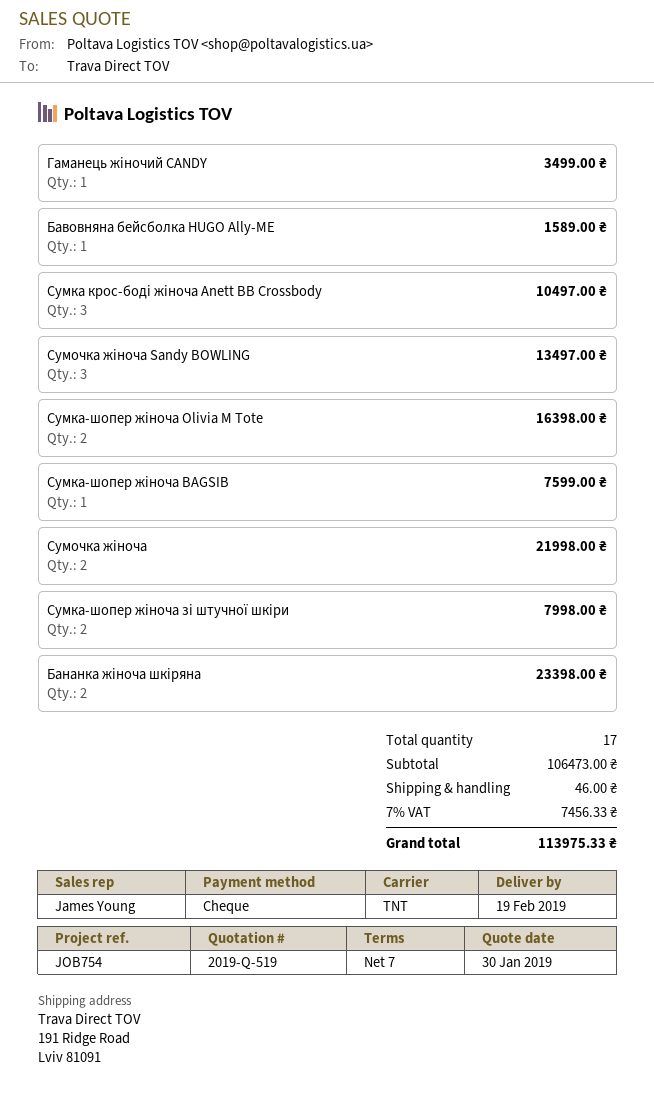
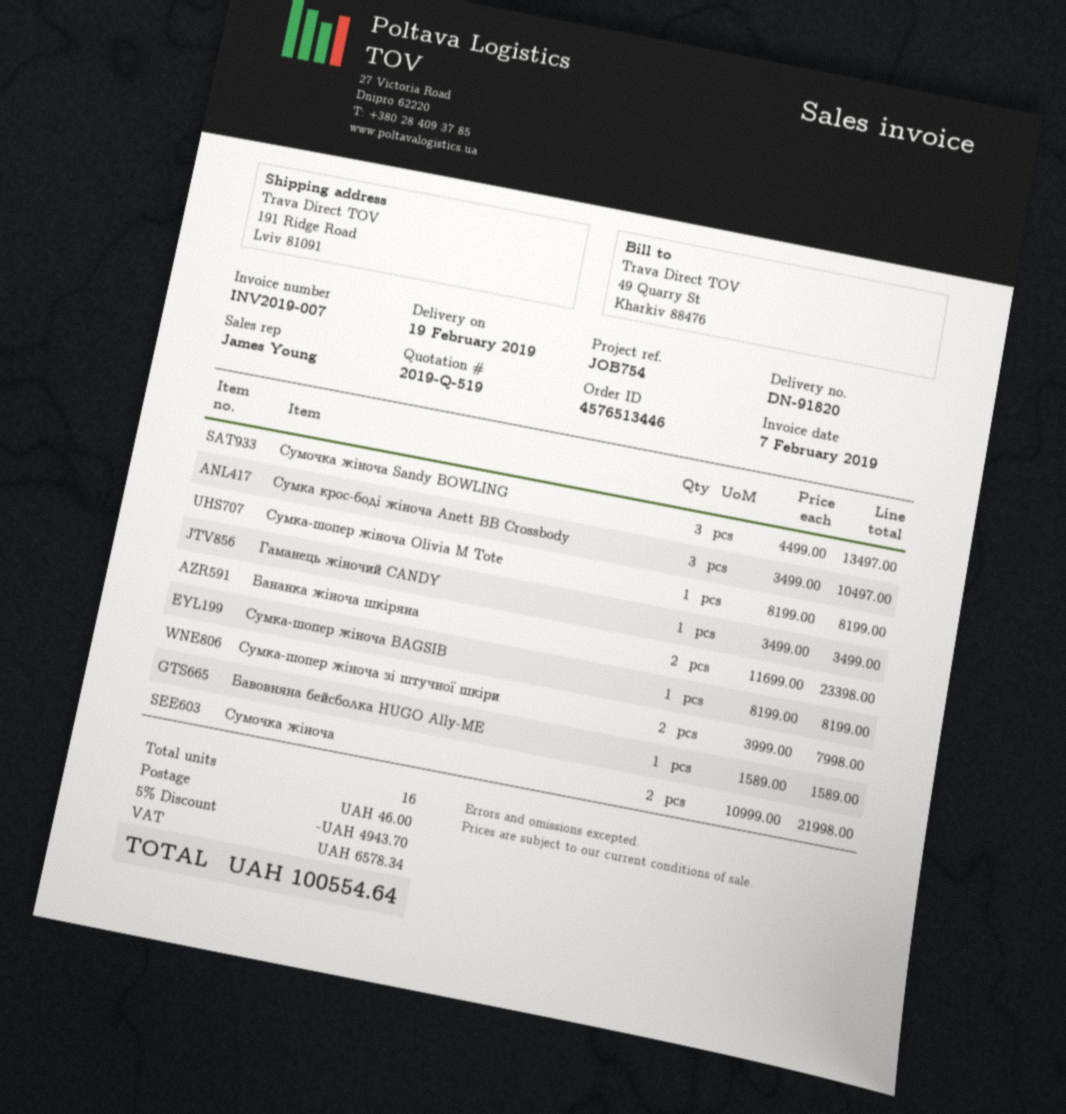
Сумка-шопер жіноча Olivia M Tote: 2 for 16398.00 -> 1 for 8199.00
Сумка-шопер жіноча BAGSIB: 1 for 7599.00 -> 1 for 8199.00
total quantity: 17 -> 16
discount: none -> 5% = 4943.70
tax: 7456.33 -> 6578.34
total: 113975.33 -> 100554.64

